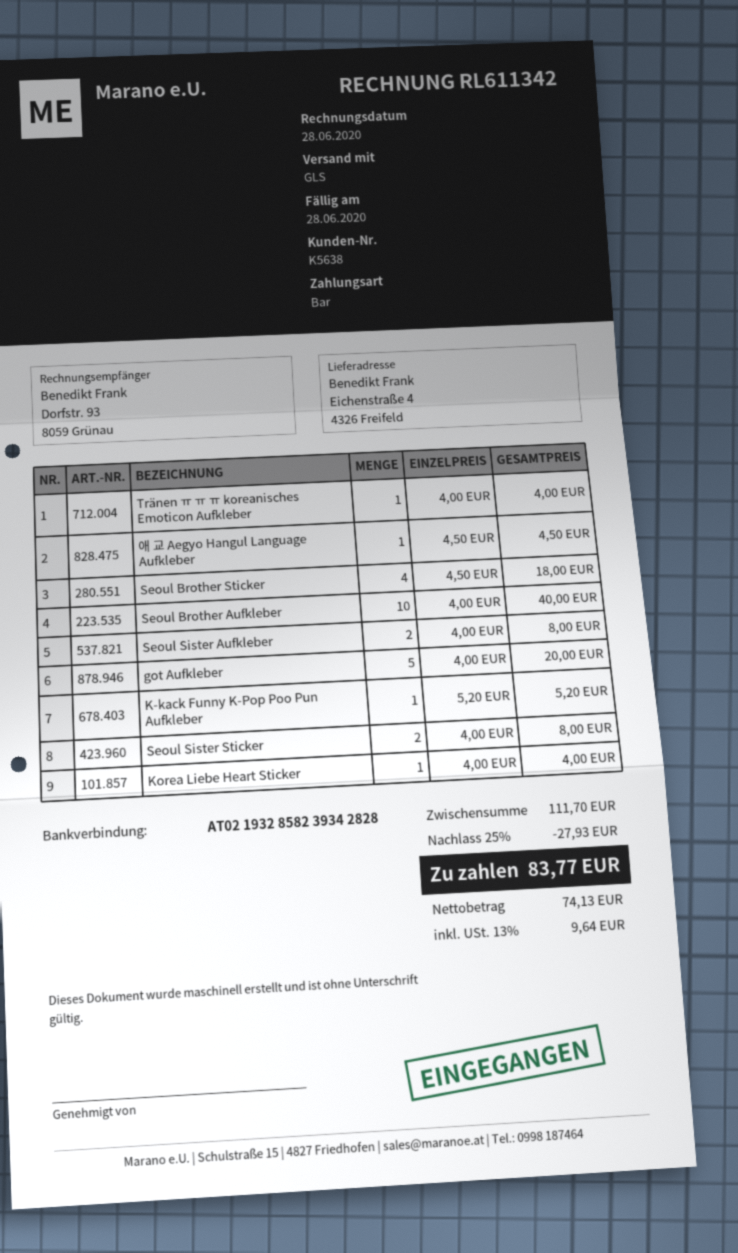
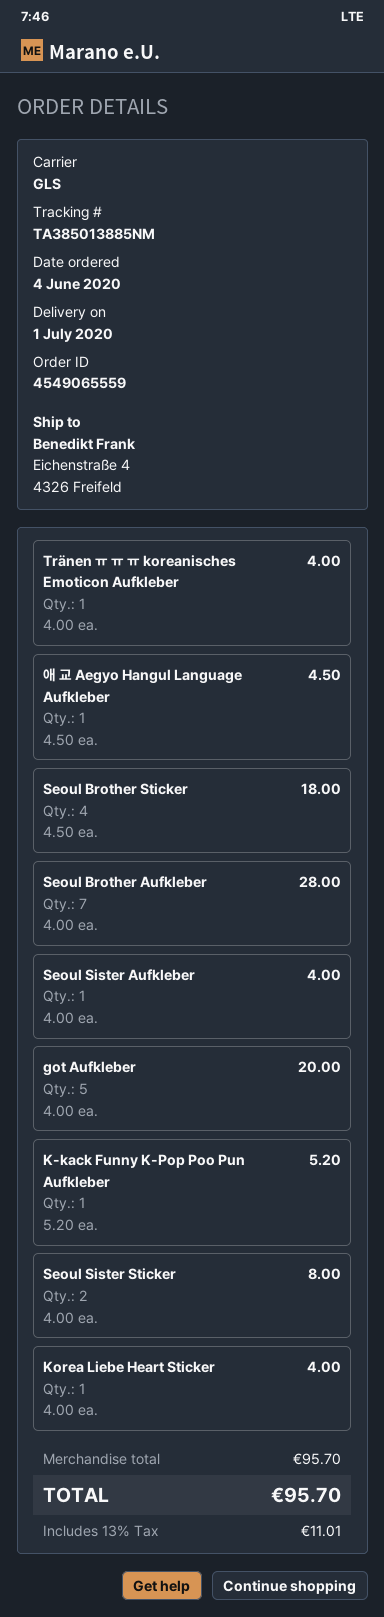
Seoul Brother Aufkleber: 10 x 4.00 = 40.00 -> 7 x 4.00 = 28.00
Seoul Sister Aufkleber: 2 x 4.00 = 8.00 -> 1 x 4.00 = 4.00
subtotal: 111.70 -> 95.70
discount: 25% = 27.93 -> none
tax: 13% = 9.64 -> 13% = 11.01
total: 83.77 -> 95.70

